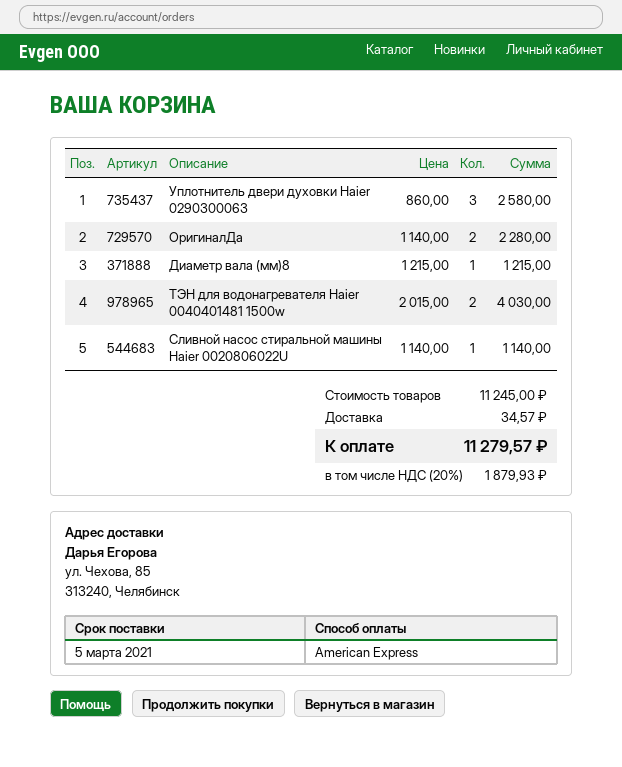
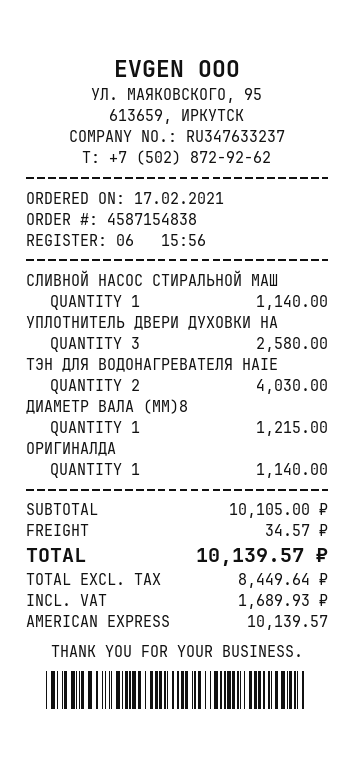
ОригиналДа: 2 for 2280.00 -> 1 for 1140.00
subtotal: 11245.00 -> 10105.00
tax: 1879.93 -> 1689.93
total: 11279.57 -> 10139.57

